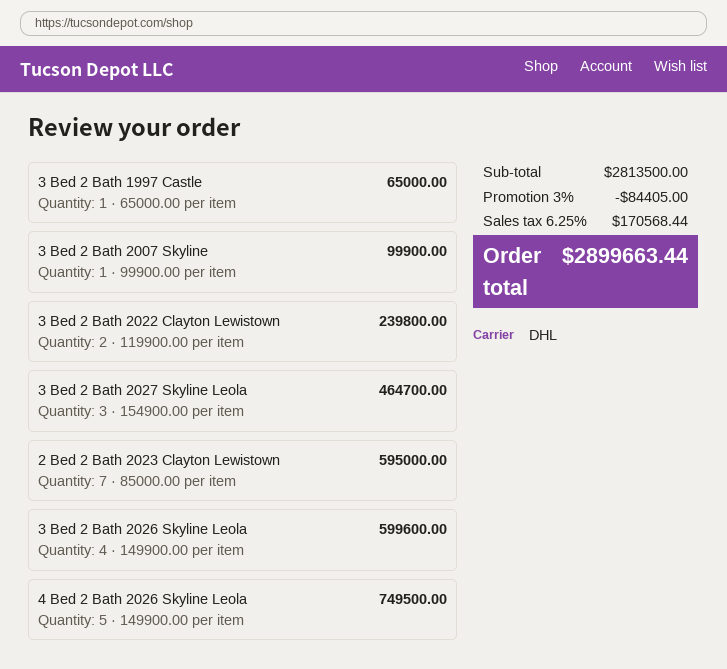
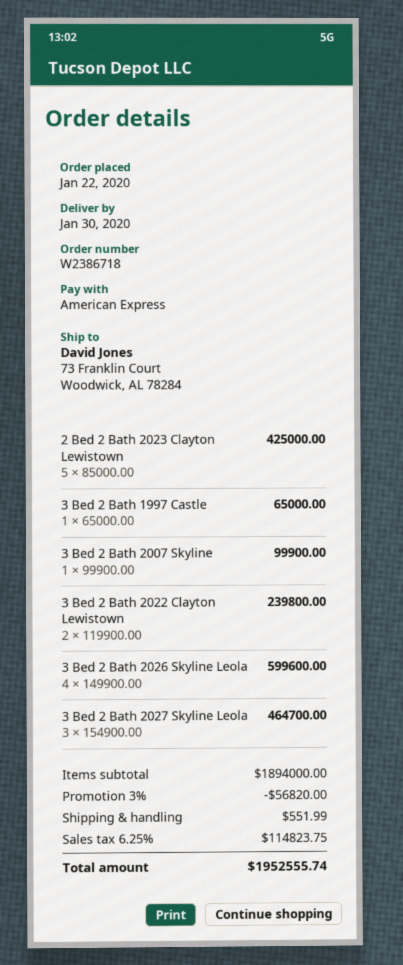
2 Bed 2 Bath 2023 Clayton Lewistown: 7 x 85000.00 = 595000.00 -> 5 x 85000.00 = 425000.00
4 Bed 2 Bath 2026 Skyline Leola: 5 x 149900.00 = 749500.00 -> none
subtotal: 2813500.00 -> 1894000.00
discount: 3% = 84405.00 -> 3% = 56820.00
shipping: none -> 551.99
tax: 6.25% = 170568.44 -> 6.25% = 114823.75
total: 2899663.44 -> 1952555.74

